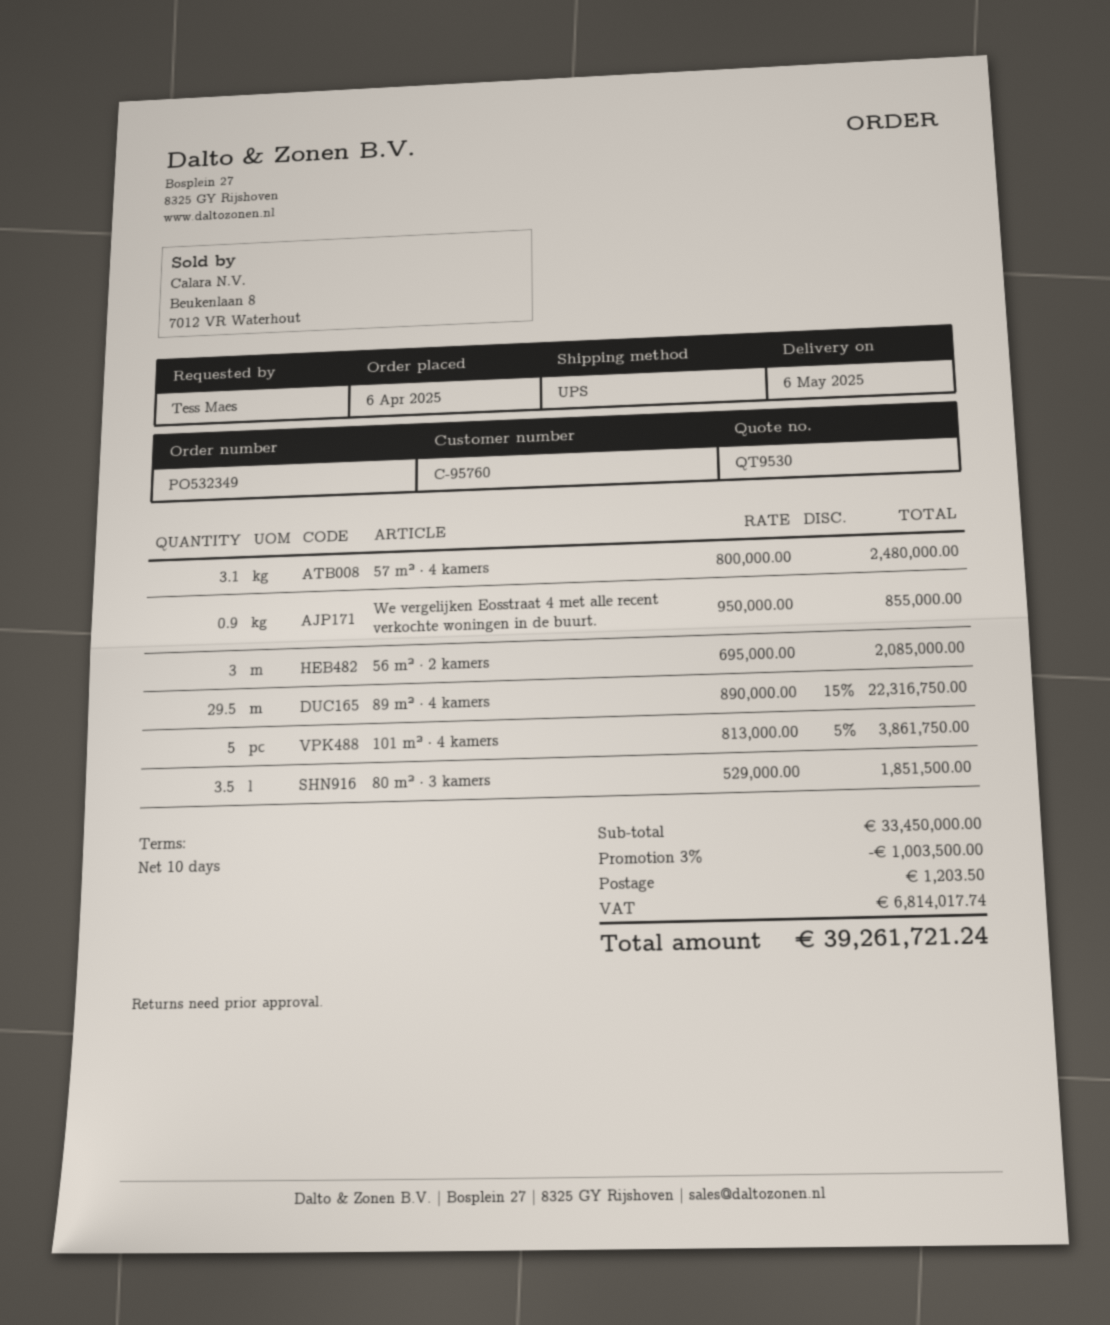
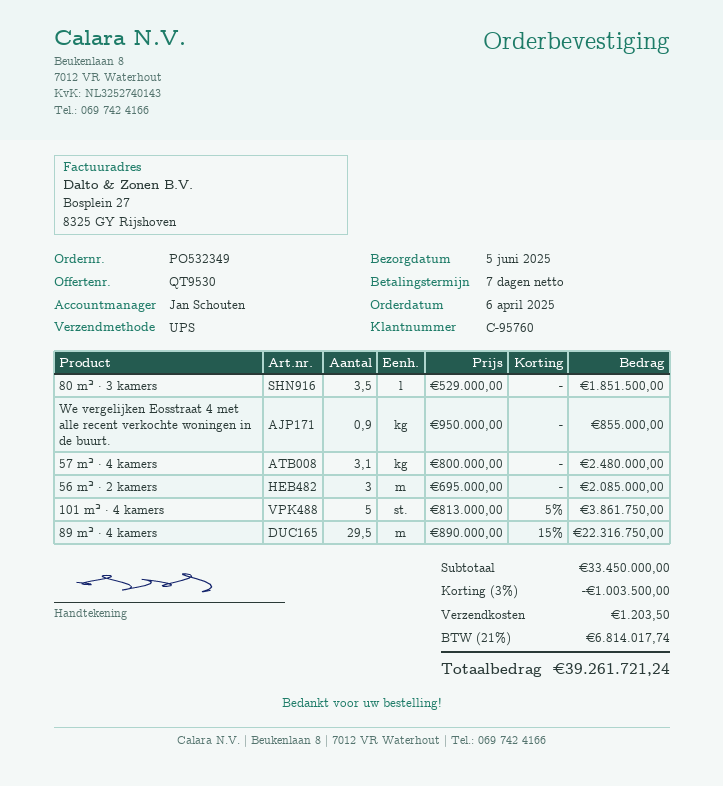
delivery date: 2025-05-06 -> 2025-06-05
payment terms: 10 days -> 7 days

